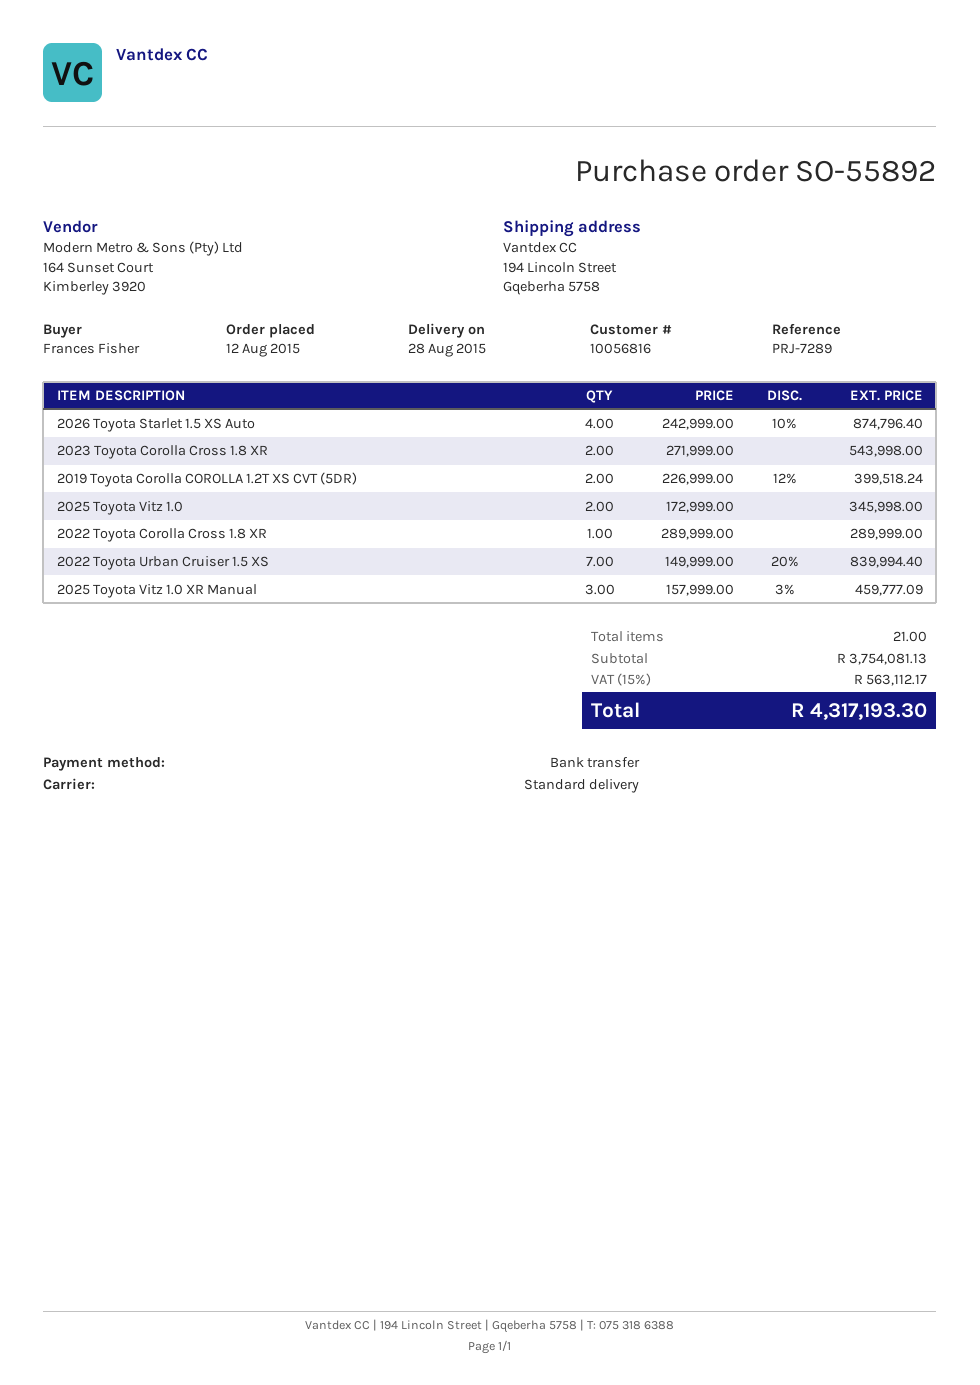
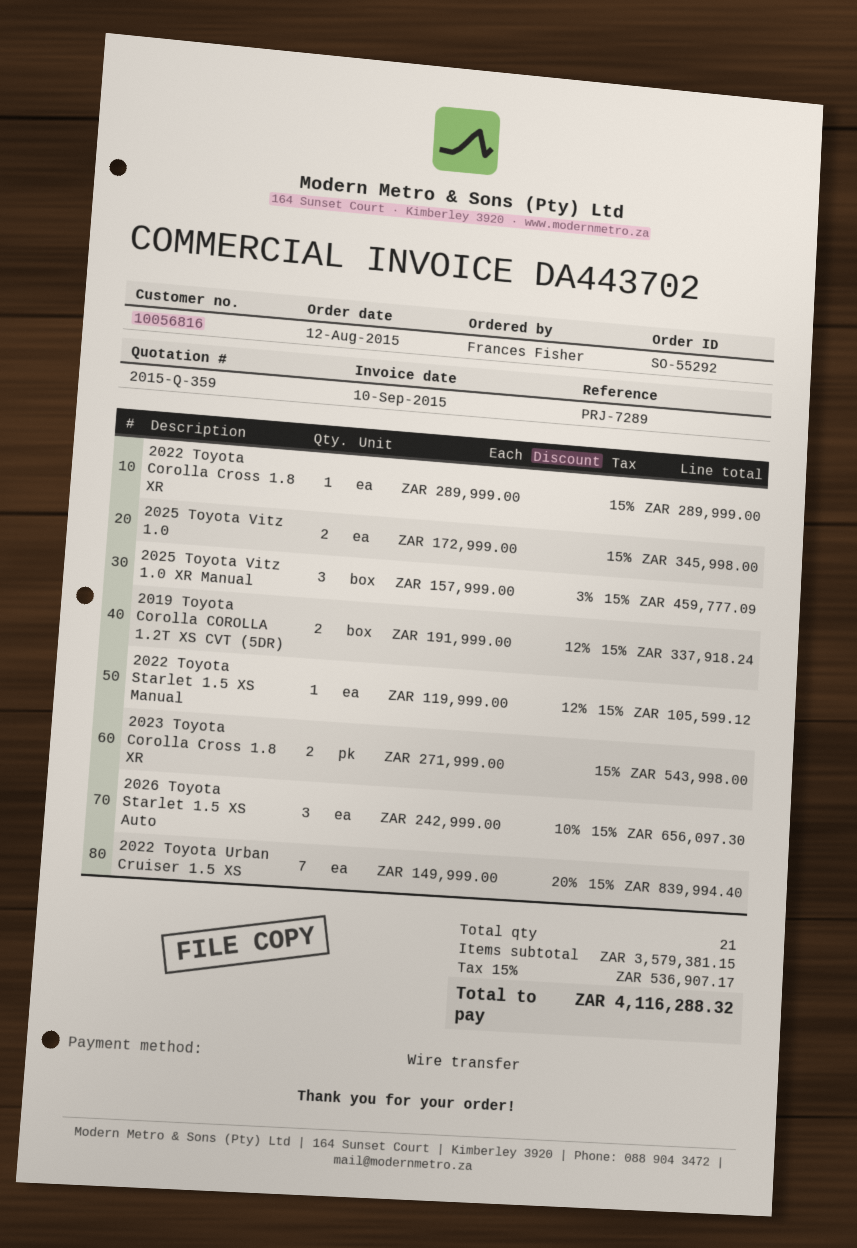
order number: SO-55892 -> SO-55292
2026 Toyota Starlet 1.5 XS Auto: 4 x 242999.00 - 10% = 874796.40 -> 3 x 242999.00 - 10% = 656097.30
2019 Toyota Corolla COROLLA 1.2T XS CVT (5DR): 2 x 226999.00 - 12% = 399518.24 -> 2 x 191999.00 - 12% = 337918.24
2022 Toyota Starlet 1.5 XS Manual: none -> 1 x 119999.00 - 12% = 105599.12
subtotal: 3754081.13 -> 3579381.15
tax: 15% = 563112.17 -> 15% = 536907.17
total: 4317193.30 -> 4116288.32

